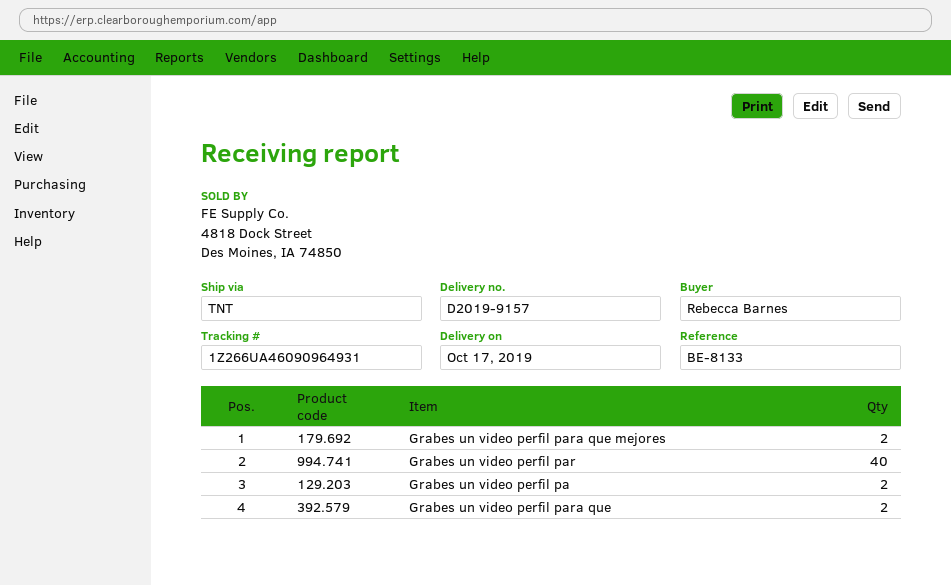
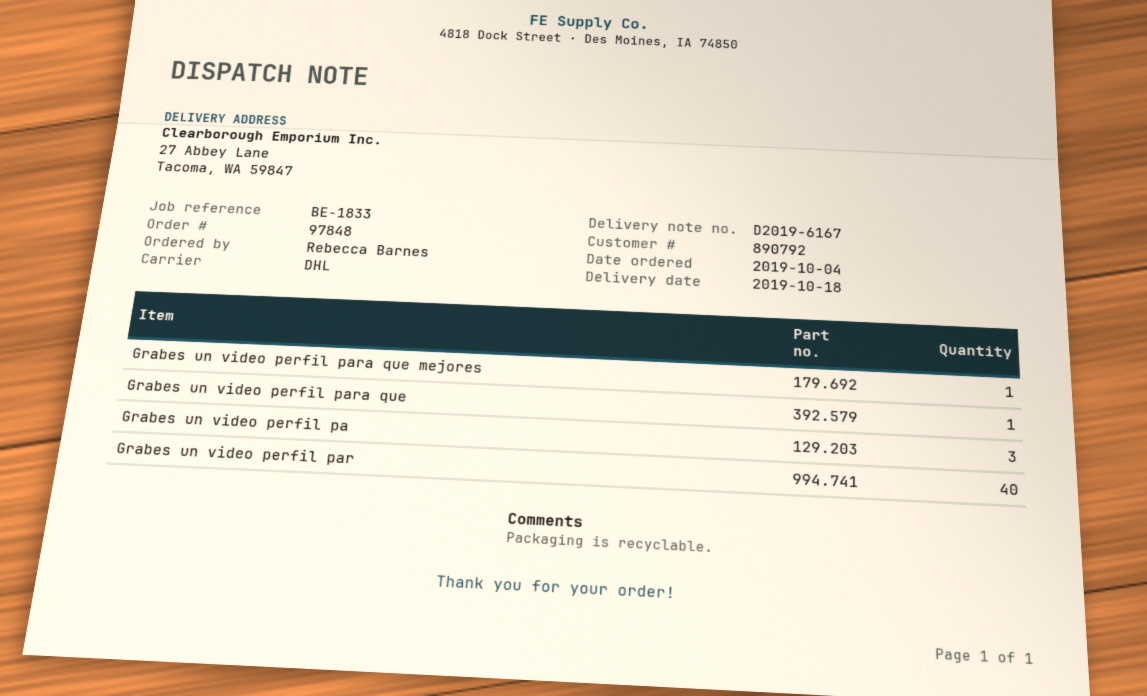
delivery note number: D2019-9157 -> D2019-6167
delivery date: 2019-10-17 -> 2019-10-18
reference: BE-8133 -> BE-1833
shipping method: TNT -> DHL
Grabes un video perfil para que mejores: 2 -> 1
Grabes un video perfil pa: 2 -> 3
Grabes un video perfil para que: 2 -> 1

